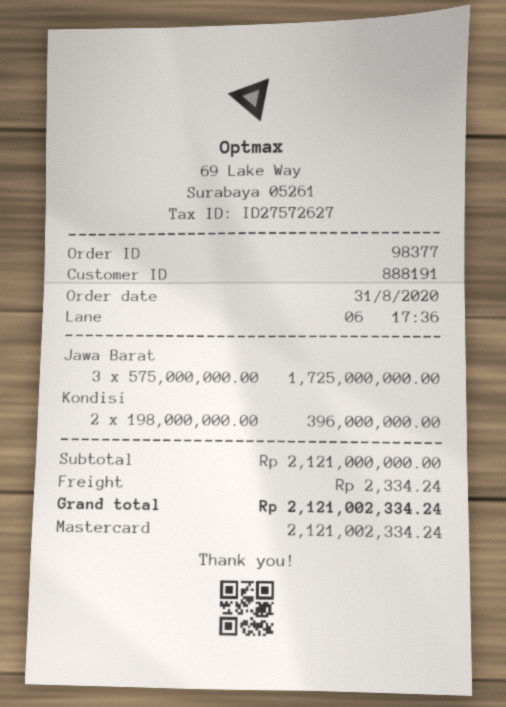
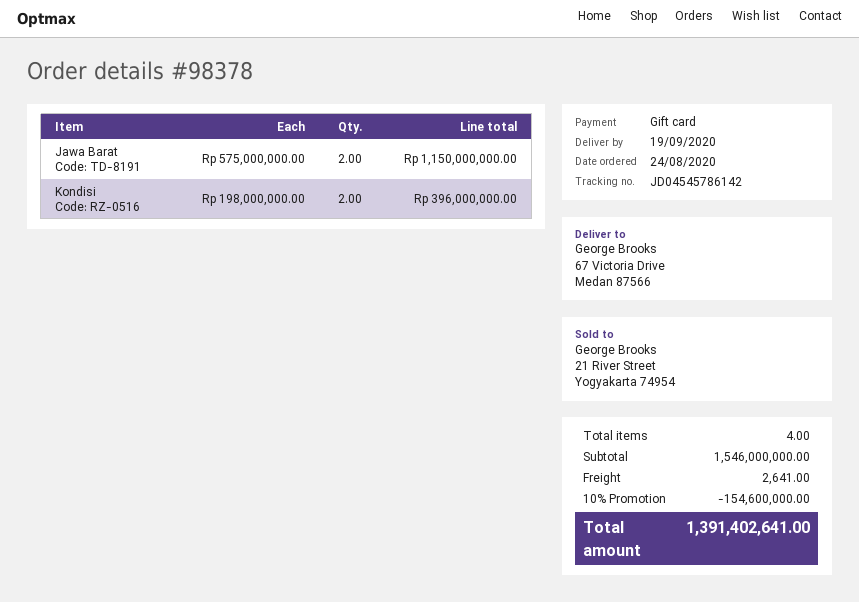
order number: 98377 -> 98378
order date: 2020-08-31 -> 2020-08-24
payment method: Mastercard -> gift card
Jawa Barat: 3 x 575000000.00 = 1725000000.00 -> 2 x 575000000.00 = 1150000000.00
subtotal: 2121000000.00 -> 1546000000.00
discount: none -> 10% = 154600000.00
shipping: 2334.24 -> 2641.00
total: 2121002334.24 -> 1391402641.00

